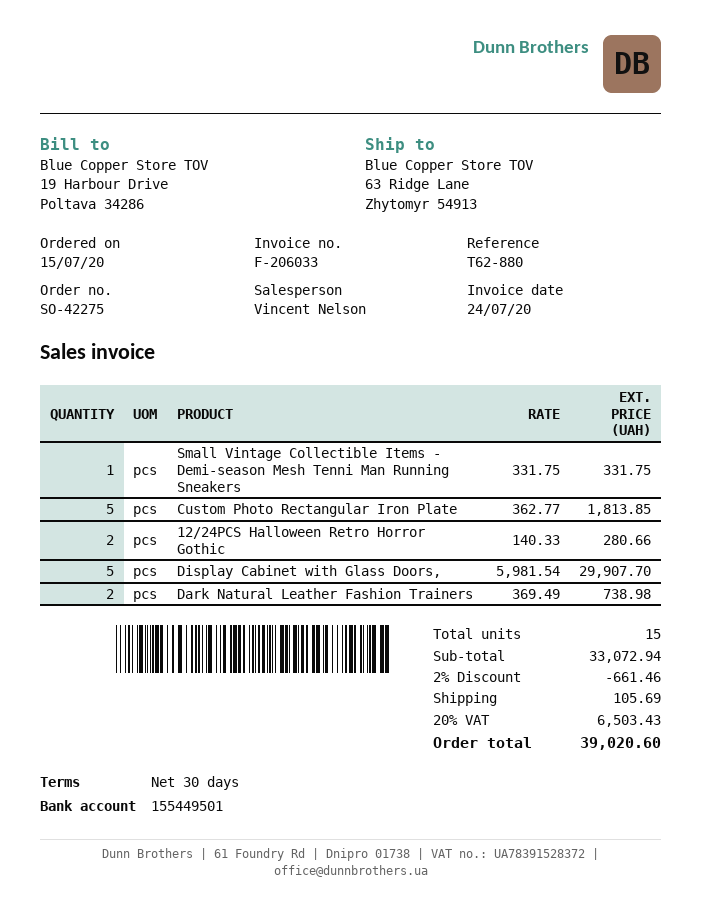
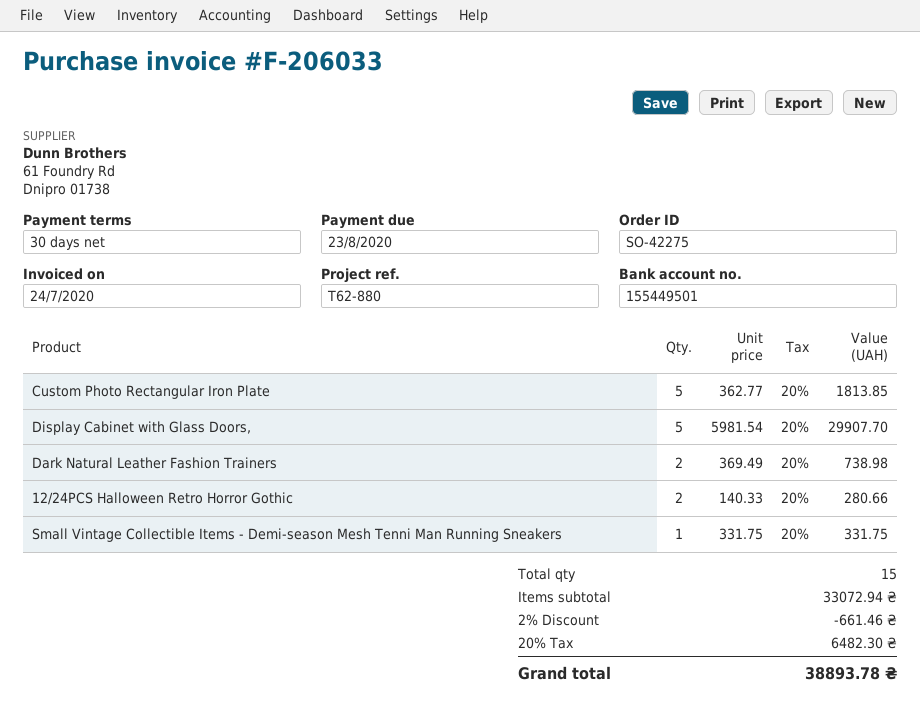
shipping: 105.69 -> none
tax: 20% = 6503.43 -> 20% = 6482.30
total: 39020.60 -> 38893.78

